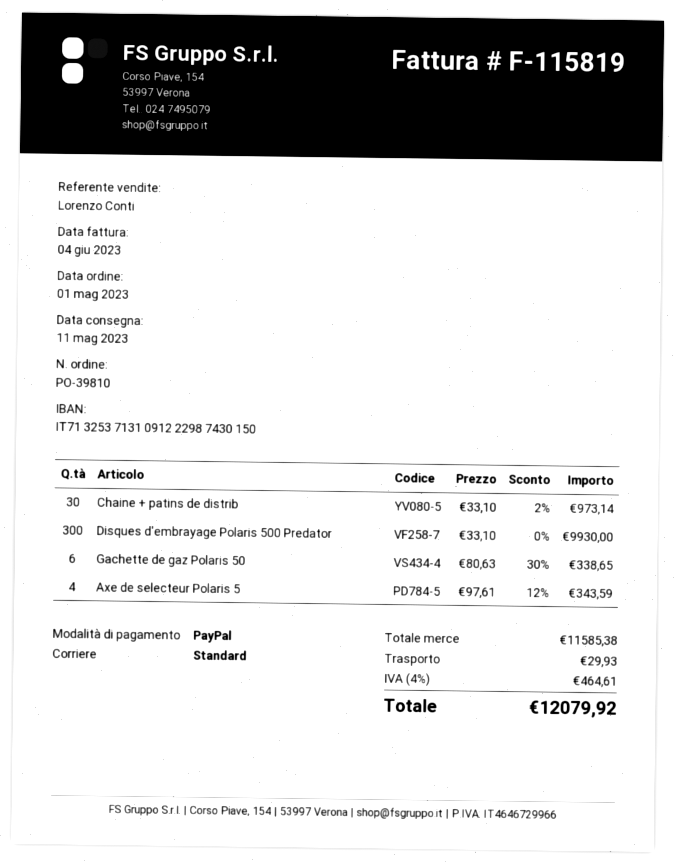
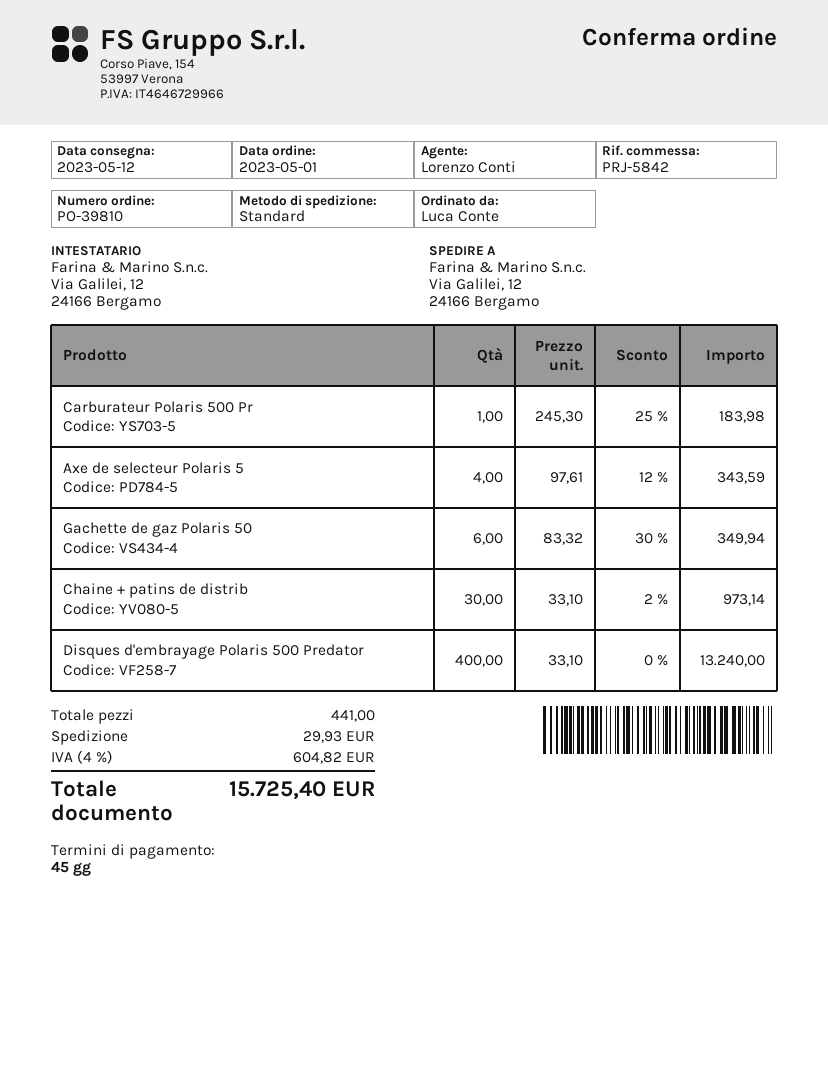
delivery date: 2023-05-11 -> 2023-05-12
Disques d'embrayage Polaris 500 Predator: 300 x 33.10 = 9930.00 -> 400 x 33.10 = 13240.00
Gachette de gaz Polaris 50: 6 x 80.63 - 30% = 338.65 -> 6 x 83.32 - 30% = 349.94
Carburateur Polaris 500 Pr: none -> 1 x 245.30 - 25% = 183.98
tax: 4% = 464.61 -> 4% = 604.82
total: 12079.92 -> 15725.40

